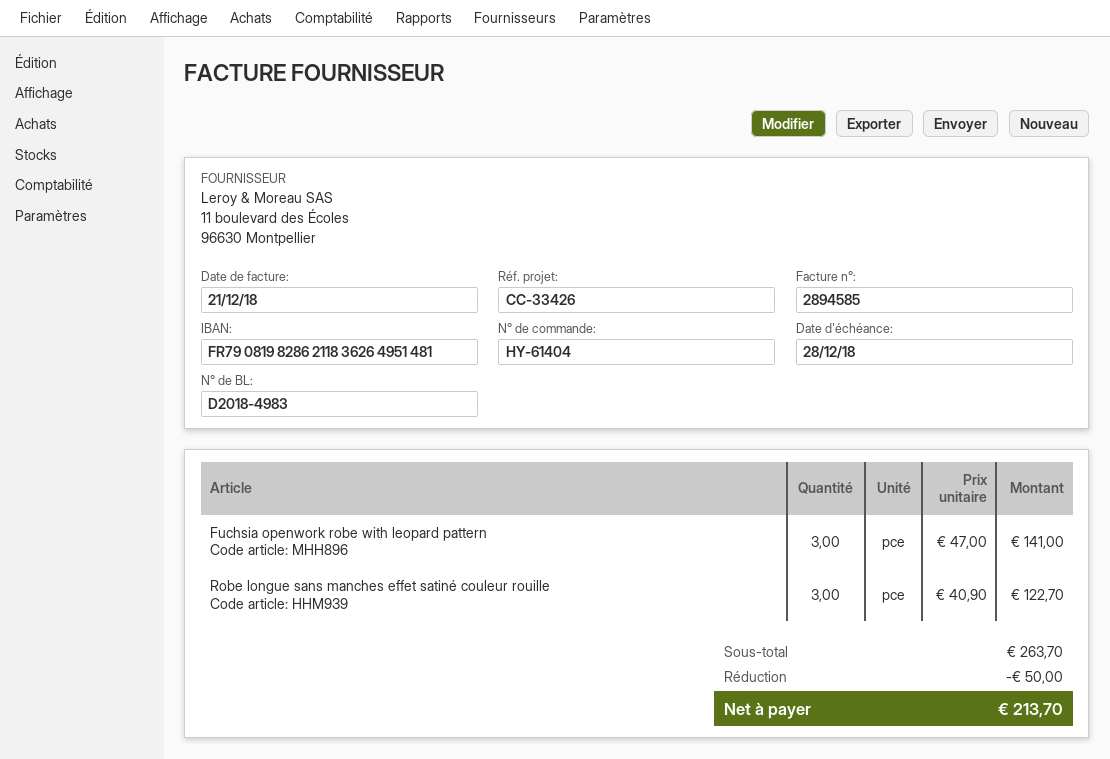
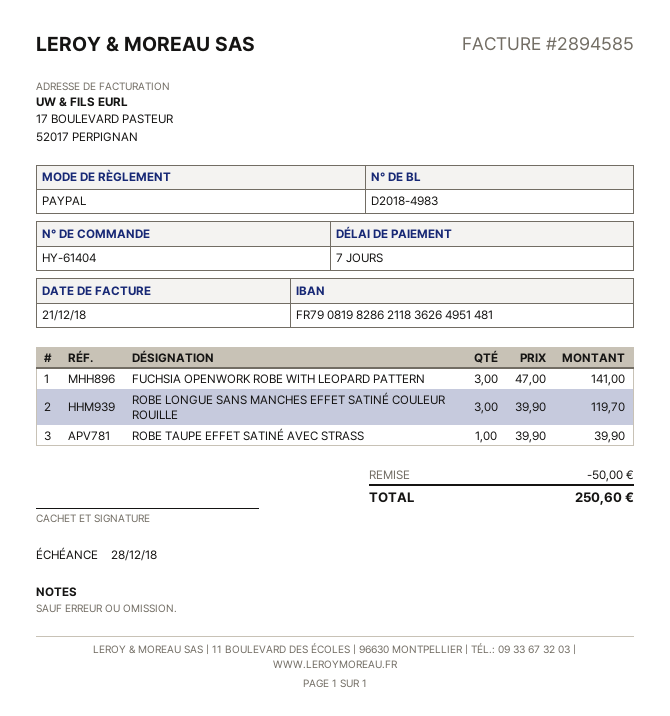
Robe longue sans manches effet satiné couleur rouille: 3 x 40.90 = 122.70 -> 3 x 39.90 = 119.70
ROBE TAUPE EFFET SATINÉ AVEC STRASS: none -> 1 x 39.90 = 39.90
total: 213.70 -> 250.60

